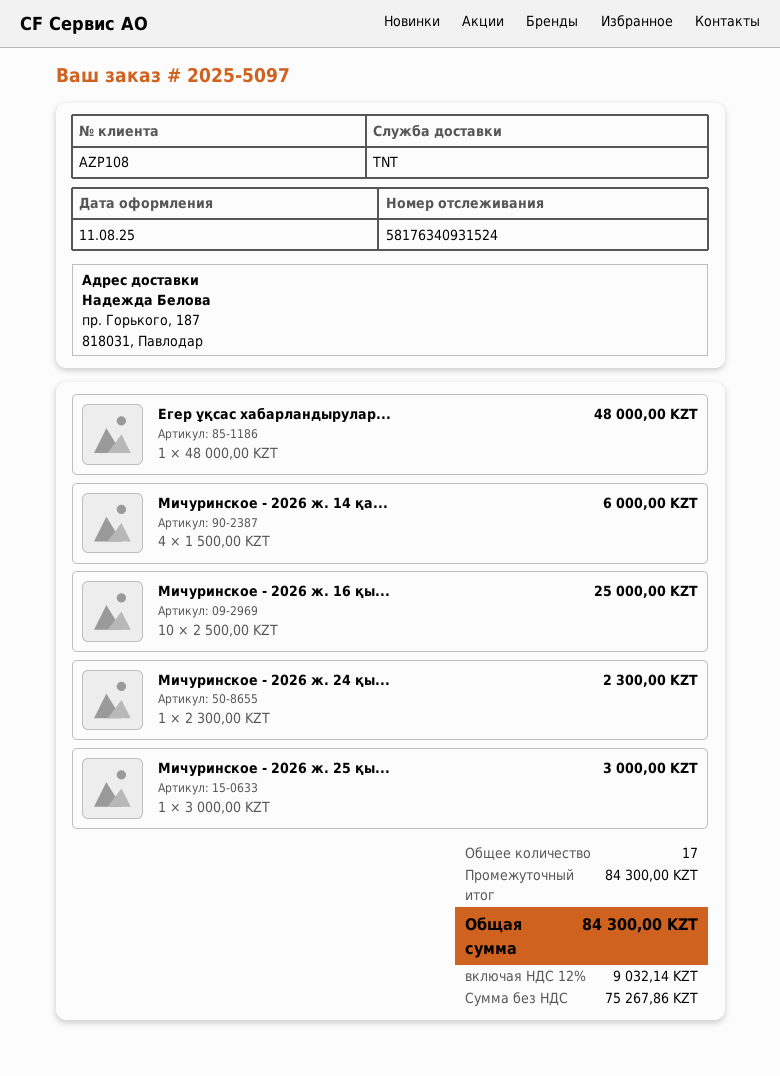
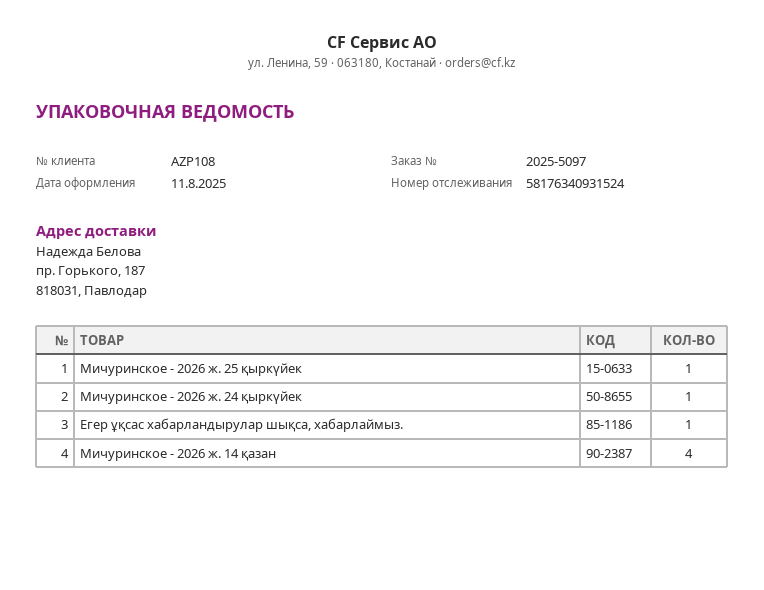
Мичуринское - 2026 ж. 16 қы...: 10 -> none

